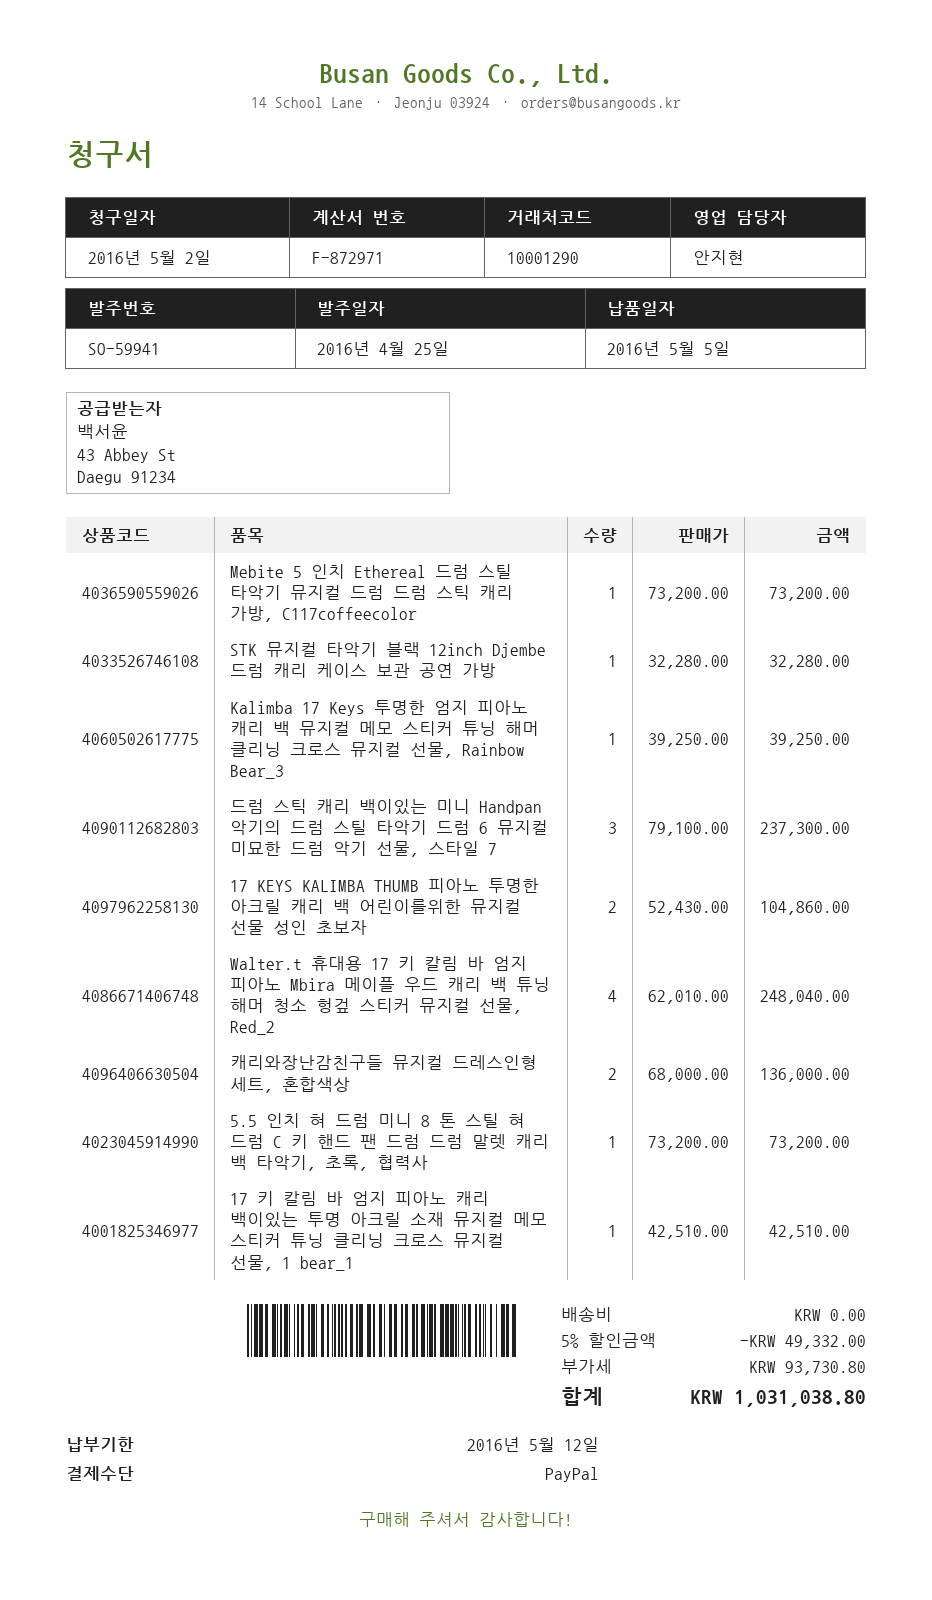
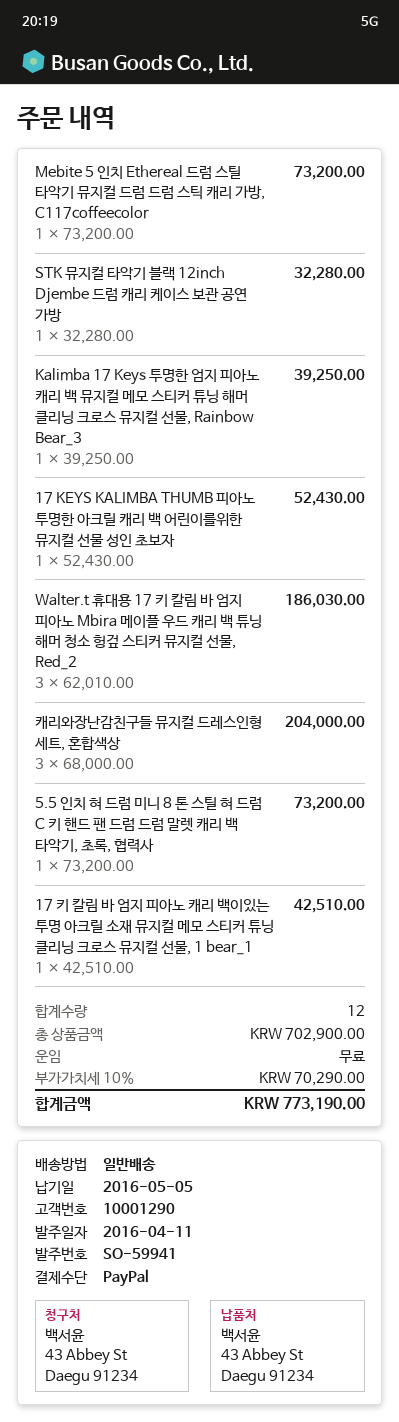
order date: 2016-04-25 -> 2016-04-11
드럼 스틱 캐리 백이있는 미니 Handpan 악기의 드럼 스틸 타악기 드럼 6 뮤지컬 미묘한 드럼 악기 선물, 스타일 7: 3 x 79100.00 = 237300.00 -> none
17 KEYS KALIMBA THUMB 피아노 투명한 아크릴 캐리 백 어린이를위한 뮤지컬 선물 성인 초보자: 2 x 52430.00 = 104860.00 -> 1 x 52430.00 = 52430.00
Walter.t 휴대용 17 키 칼림 바 엄지 피아노 Mbira 메이플 우드 캐리 백 튜닝 해머 청소 헝겊 스티커 뮤지컬 선물, Red_2: 4 x 62010.00 = 248040.00 -> 3 x 62010.00 = 186030.00
캐리와장난감친구들 뮤지컬 드레스인형 세트, 혼합색상: 2 x 68000.00 = 136000.00 -> 3 x 68000.00 = 204000.00
discount: 5% = 49332.00 -> none
tax: 93730.80 -> 70290.00
total: 1031038.80 -> 773190.00

